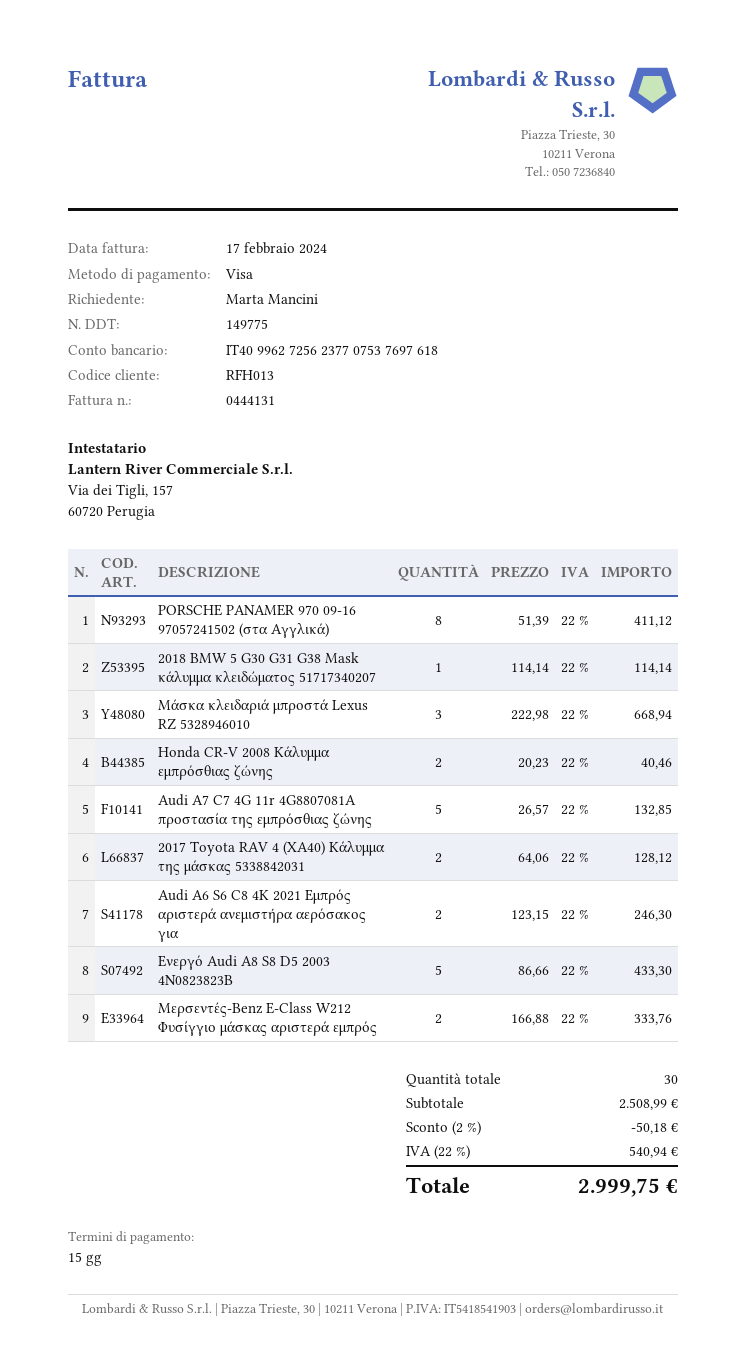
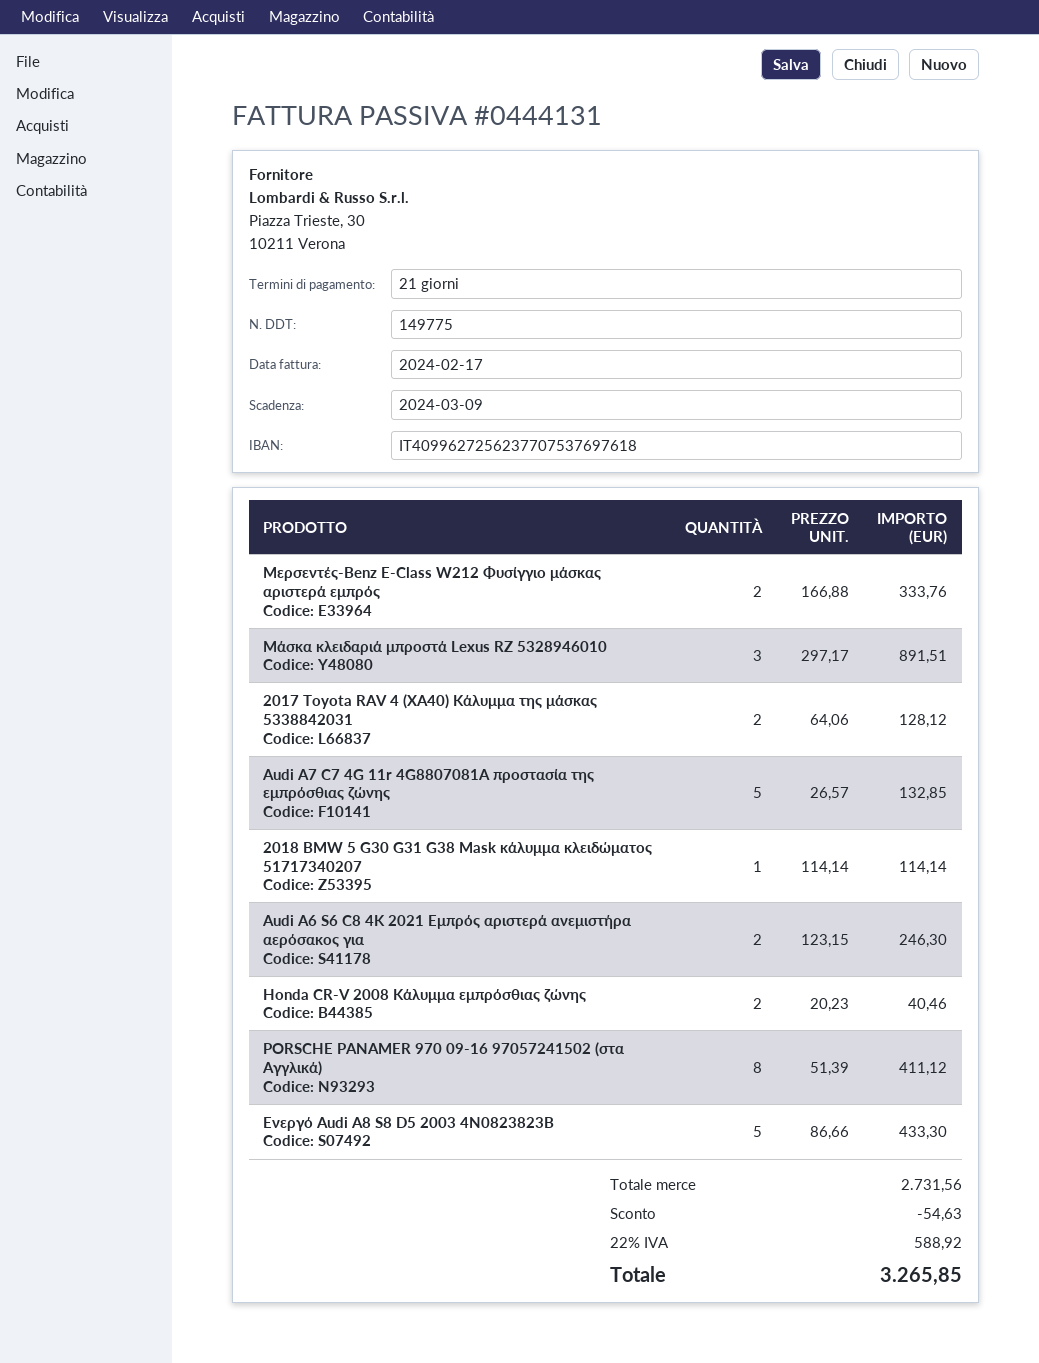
payment terms: 15 days -> 21 days
Μάσκα κλειδαριά μπροστά Lexus RZ 5328946010: 3 x 222.98 = 668.94 -> 3 x 297.17 = 891.51
subtotal: 2508.99 -> 2731.56
discount: 50.18 -> 54.63
tax: 22% = 540.94 -> 22% = 588.92
total: 2999.75 -> 3265.85

